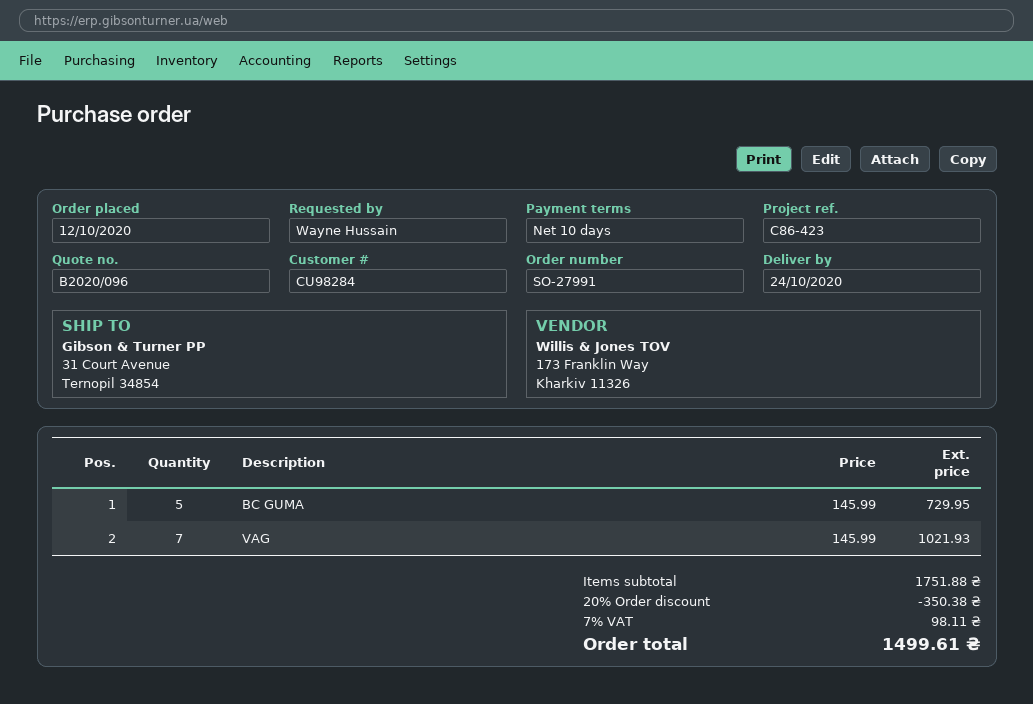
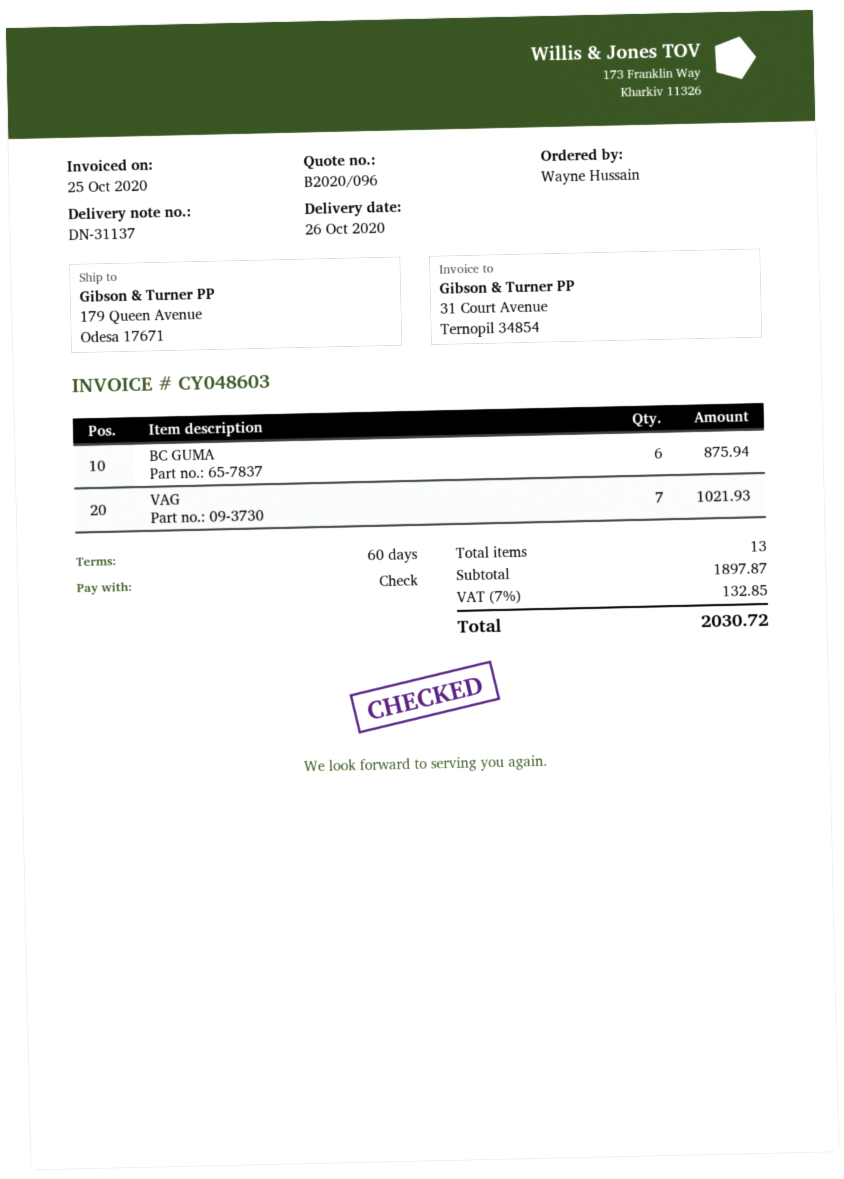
delivery date: 2020-10-24 -> 2020-10-26
payment terms: 10 days -> 60 days
ship to: 31 Court Avenue, Ternopil 34854 -> 179 Queen Avenue, Odesa 17671
BC GUMA: 5 for 729.95 -> 6 for 875.94
subtotal: 1751.88 -> 1897.87
discount: 20% = 350.38 -> none
tax: 7% = 98.11 -> 7% = 132.85
total: 1499.61 -> 2030.72

